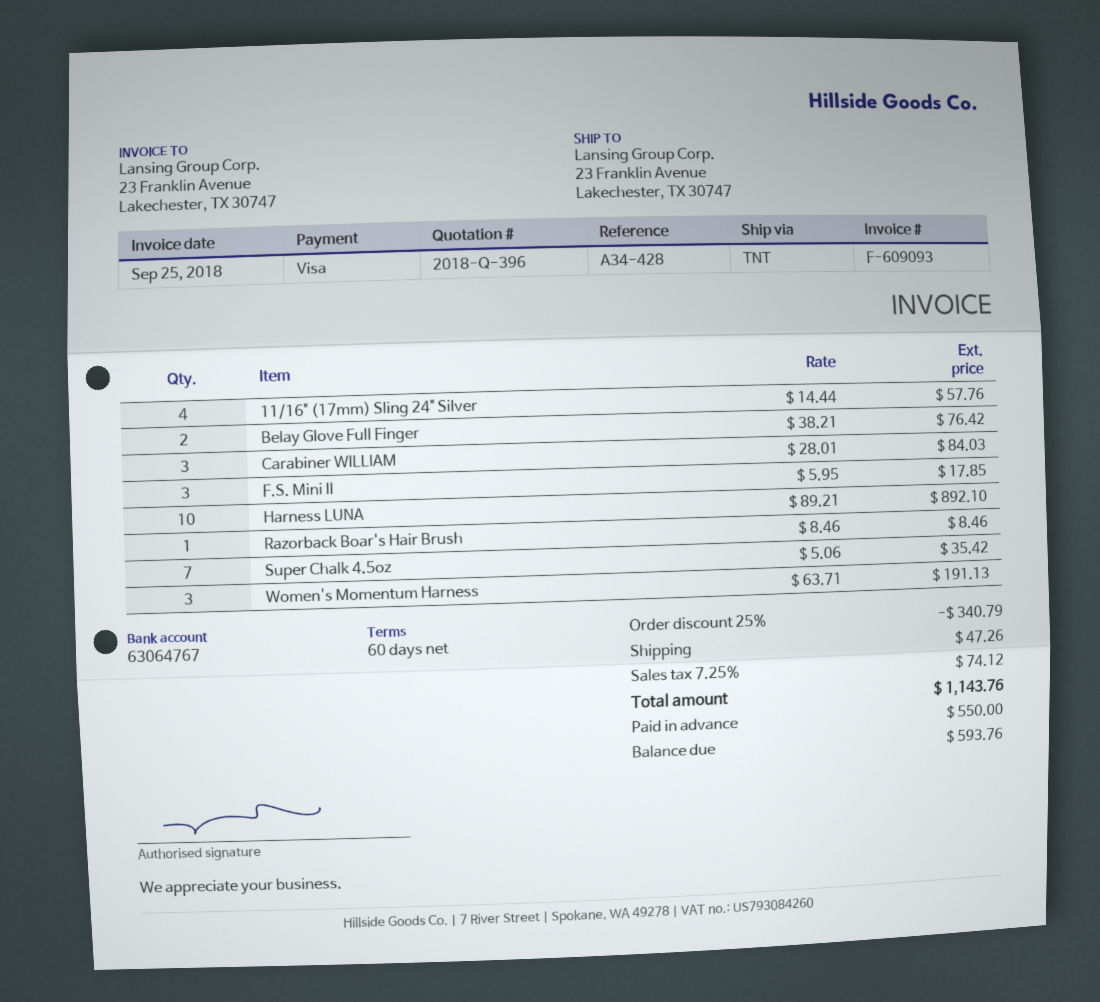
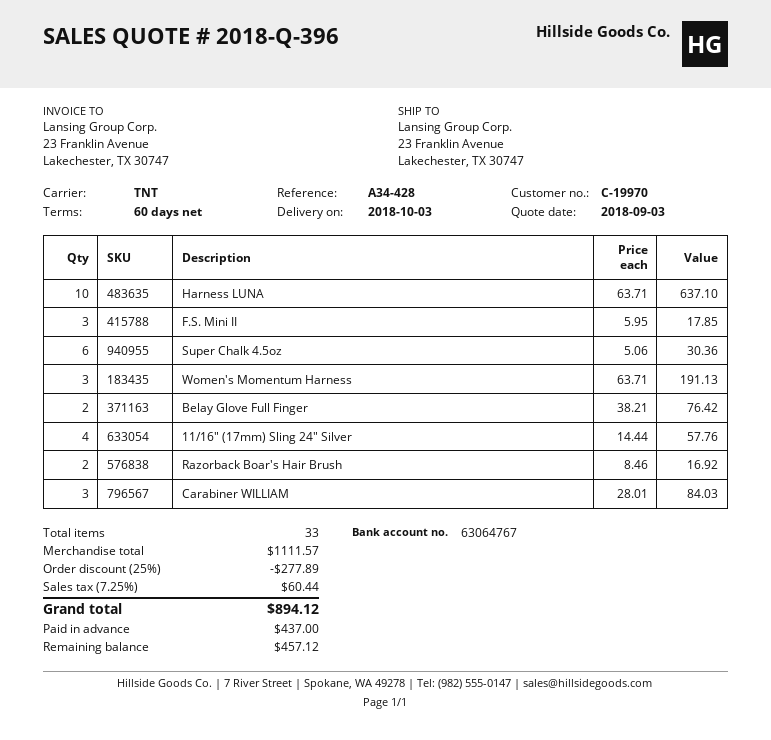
Harness LUNA: 10 x 89.21 = 892.10 -> 10 x 63.71 = 637.10
Razorback Boar's Hair Brush: 1 x 8.46 = 8.46 -> 2 x 8.46 = 16.92
Super Chalk 4.5oz: 7 x 5.06 = 35.42 -> 6 x 5.06 = 30.36
discount: 25% = 340.79 -> 25% = 277.89
shipping: 47.26 -> none
tax: 7.25% = 74.12 -> 7.25% = 60.44
total: 1143.76 -> 894.12
deposit: 550.00 -> 437.00
balance: 593.76 -> 457.12

